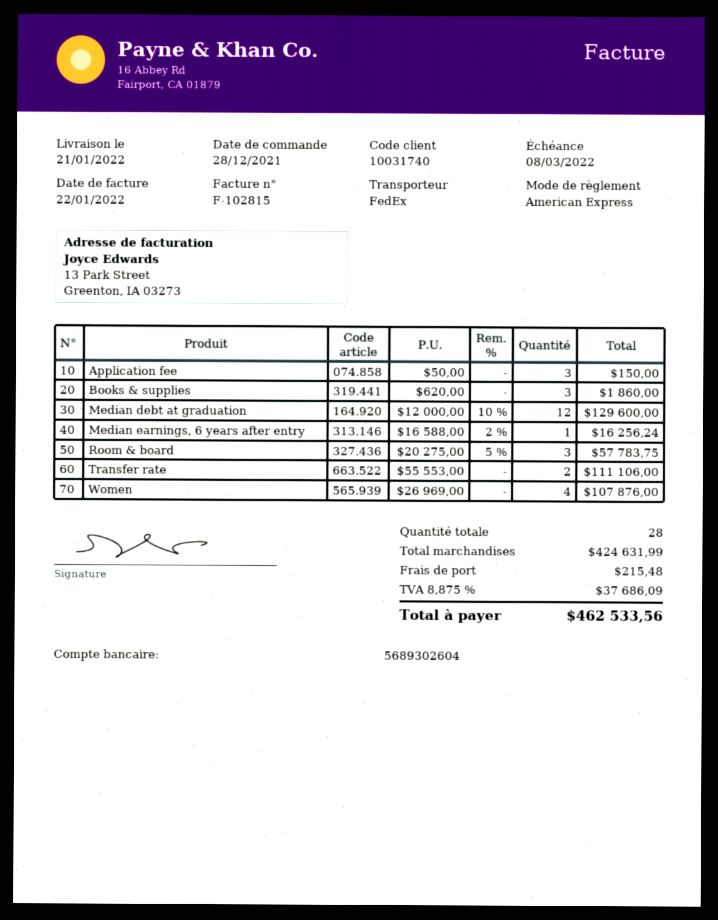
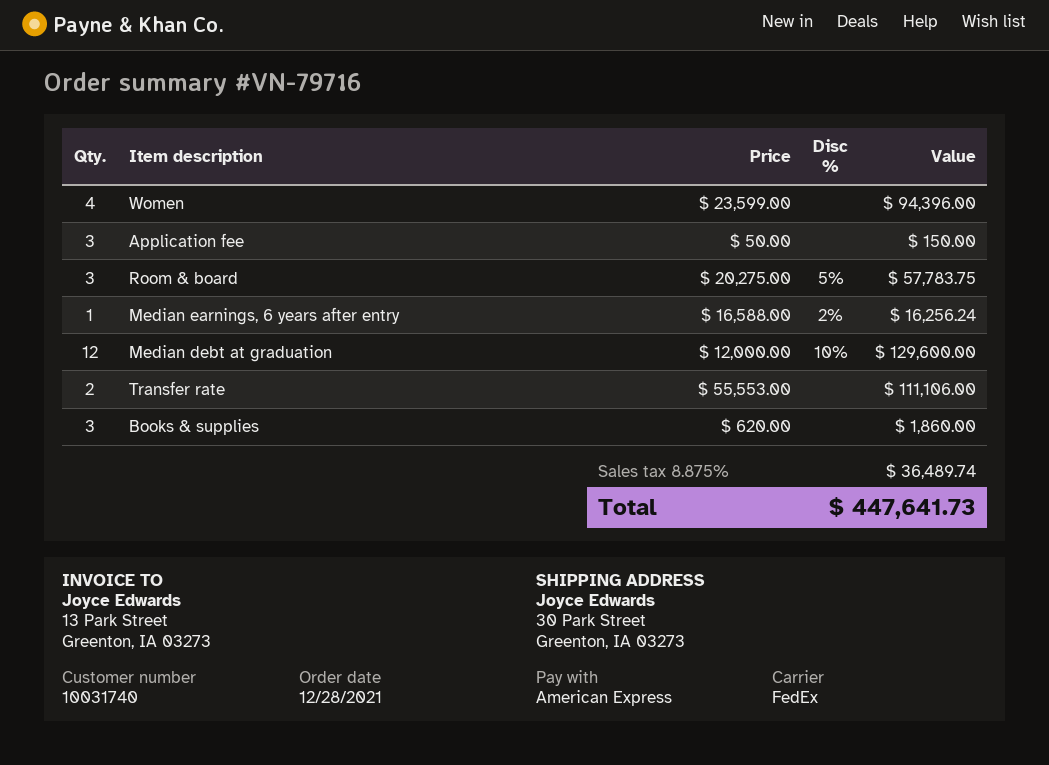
Women: 4 x 26969.00 = 107876.00 -> 4 x 23599.00 = 94396.00
shipping: 215.48 -> none
tax: 8.875% = 37686.09 -> 8.875% = 36489.74
total: 462533.56 -> 447641.73

